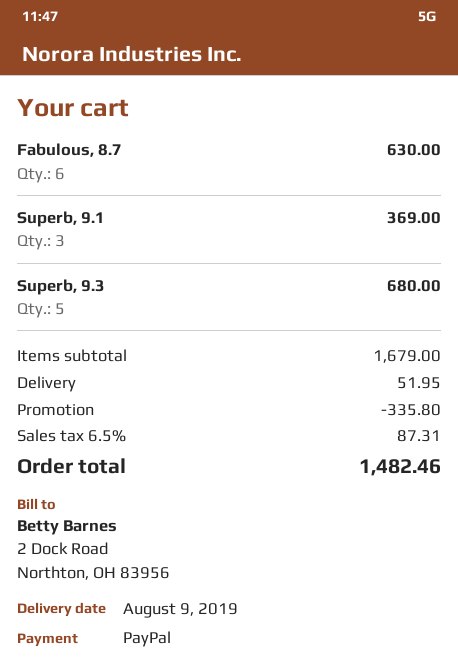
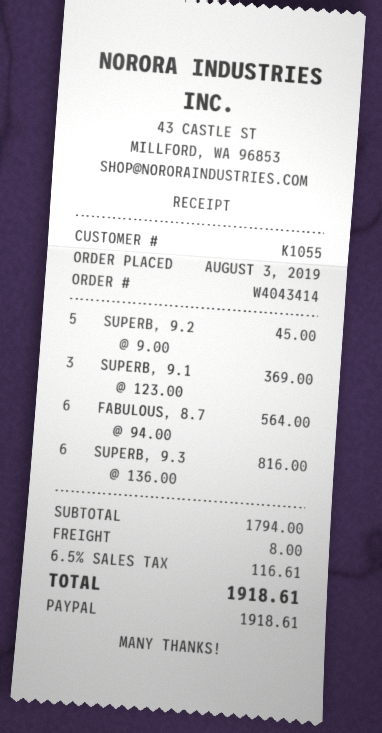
Fabulous, 8.7: 6 for 630.00 -> 6 for 564.00
Superb, 9.3: 5 for 680.00 -> 6 for 816.00
SUPERB, 9.2: none -> 5 for 45.00
subtotal: 1679.00 -> 1794.00
discount: 335.80 -> none
shipping: 51.95 -> 8.00
tax: 6.5% = 87.31 -> 6.5% = 116.61
total: 1482.46 -> 1918.61

